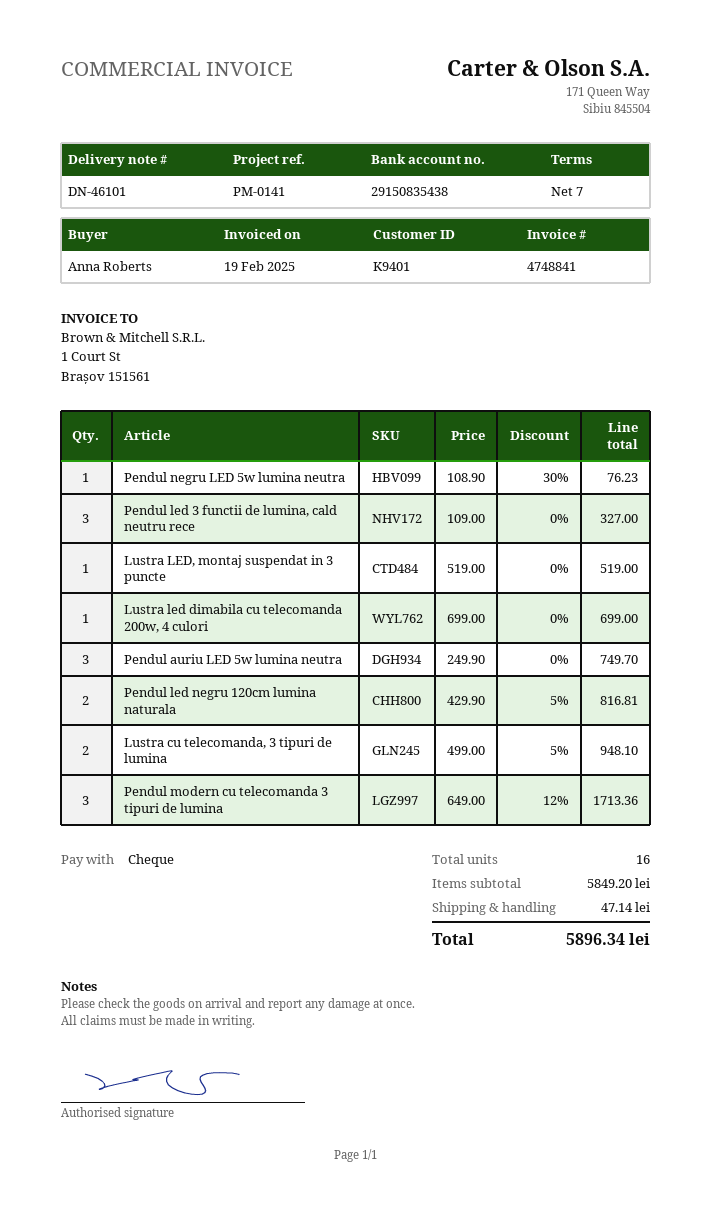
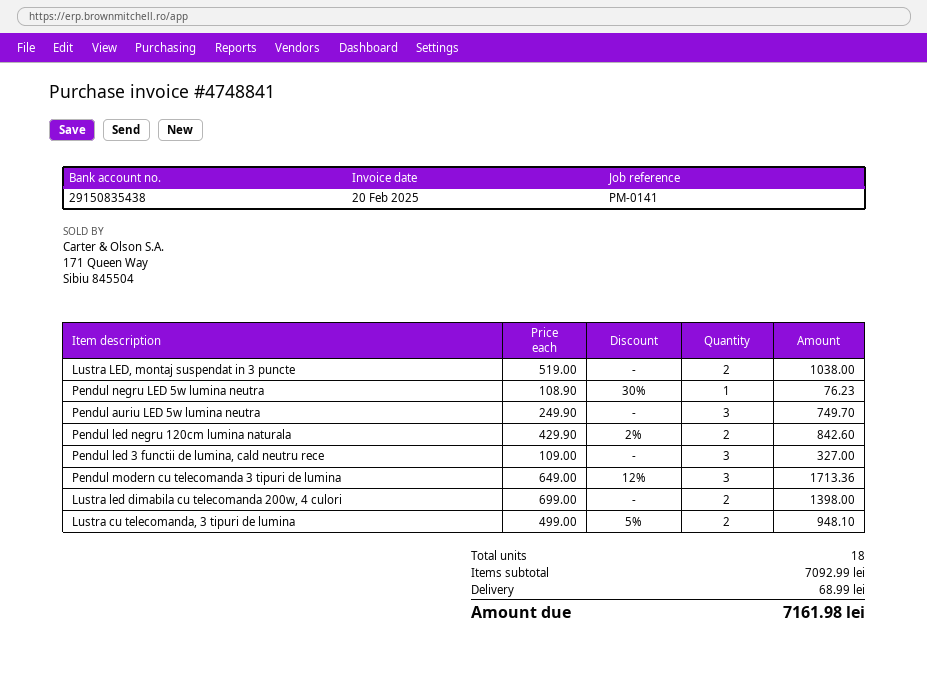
invoice date: 2025-02-19 -> 2025-02-20
Lustra LED, montaj suspendat in 3 puncte: 1 x 519.00 = 519.00 -> 2 x 519.00 = 1038.00
Lustra led dimabila cu telecomanda 200w, 4 culori: 1 x 699.00 = 699.00 -> 2 x 699.00 = 1398.00
Pendul led negru 120cm lumina naturala: 2 x 429.90 - 5% = 816.81 -> 2 x 429.90 - 2% = 842.60
total quantity: 16 -> 18
subtotal: 5849.20 -> 7092.99
shipping: 47.14 -> 68.99
total: 5896.34 -> 7161.98

